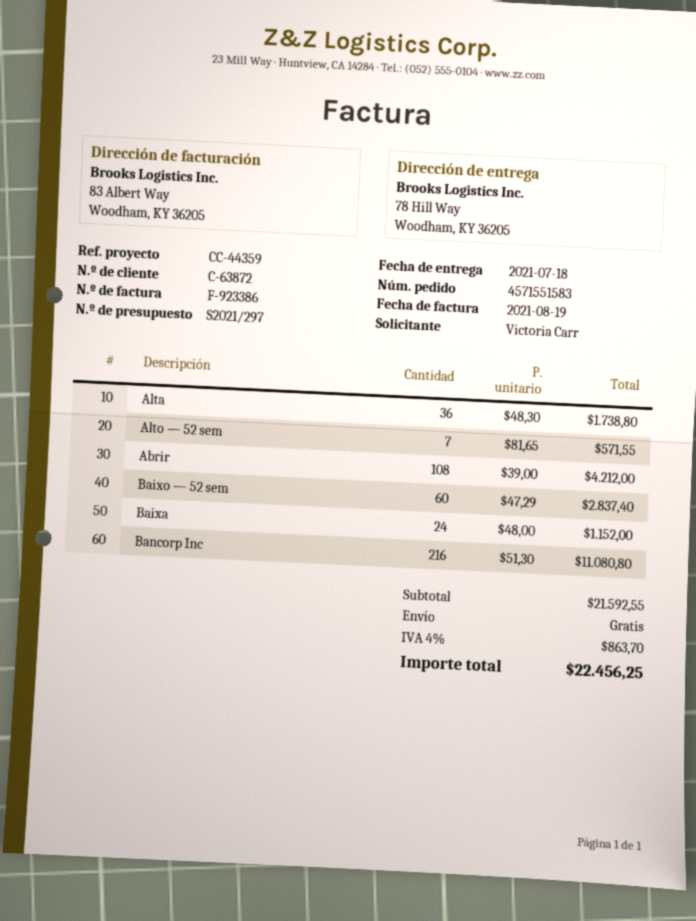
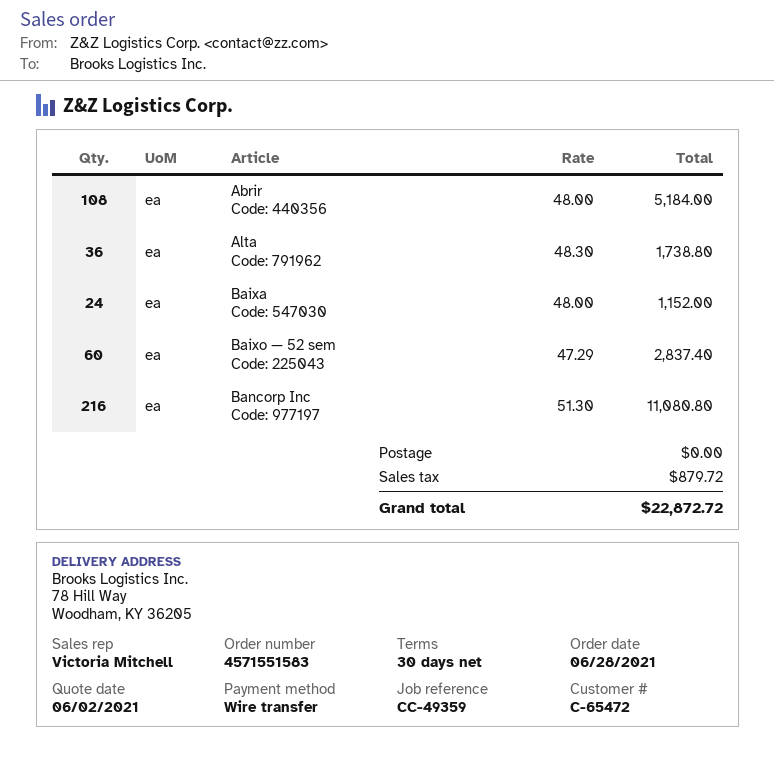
customer number: C-63872 -> C-65472
reference: CC-44359 -> CC-49359
Alto — 52 sem: 7 x 81.65 = 571.55 -> none
Abrir: 108 x 39.00 = 4212.00 -> 108 x 48.00 = 5184.00
tax: 863.70 -> 879.72
total: 22456.25 -> 22872.72

